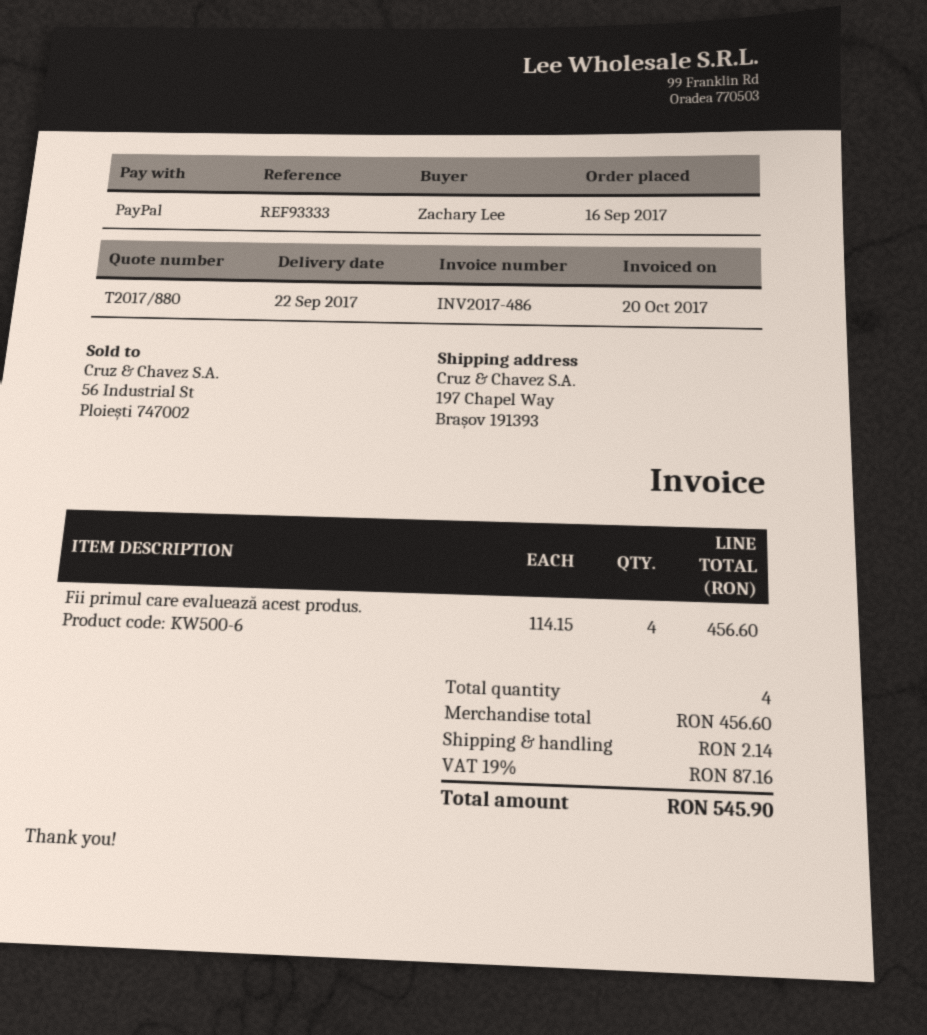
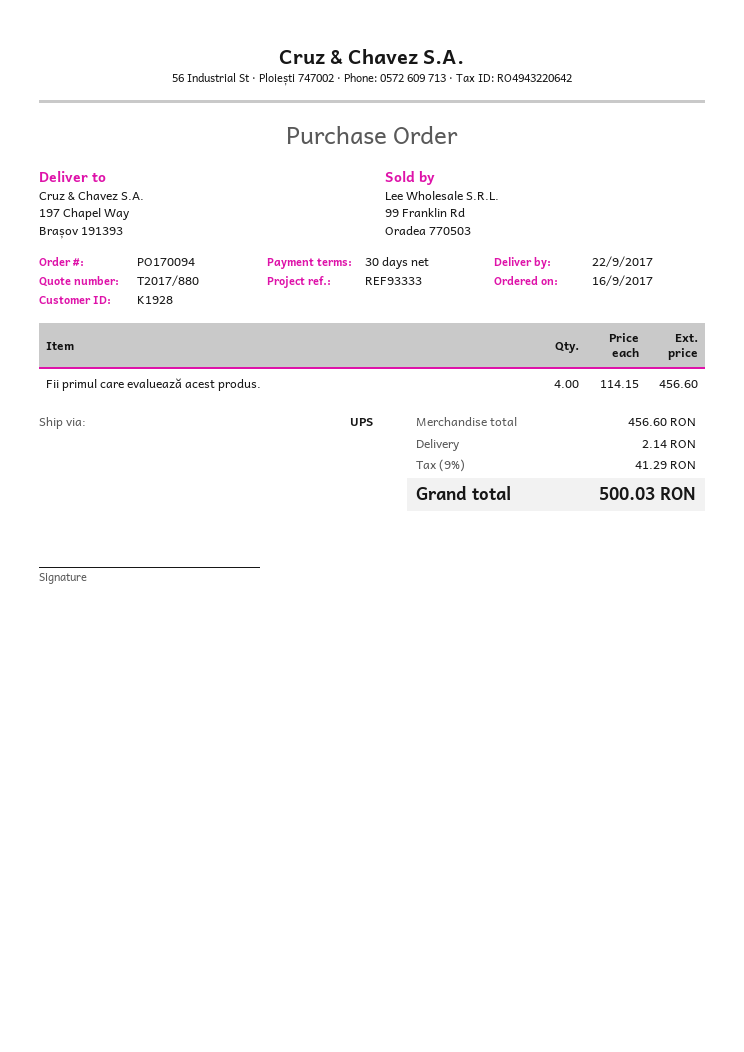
tax: 19% = 87.16 -> 9% = 41.29
total: 545.90 -> 500.03

